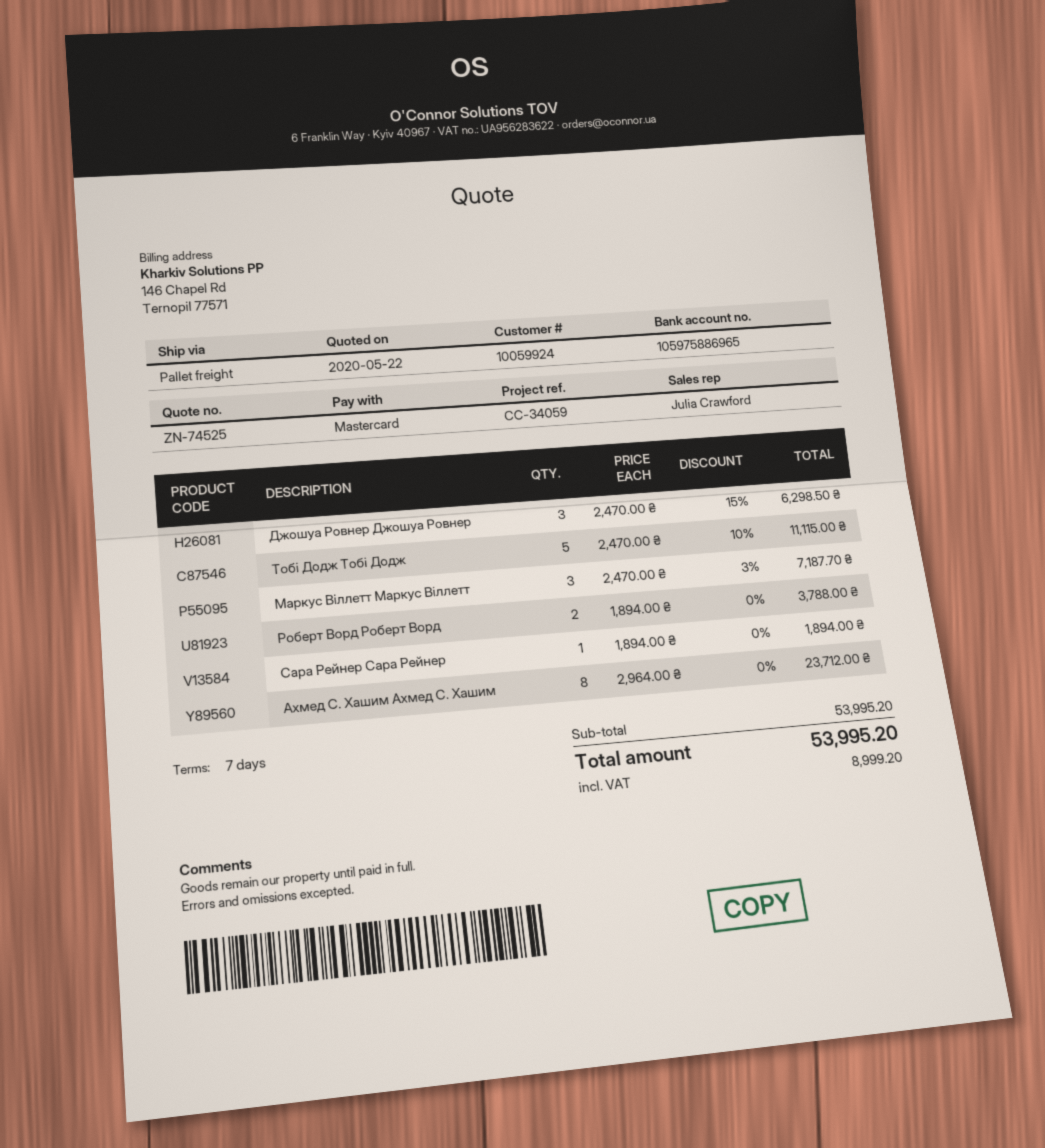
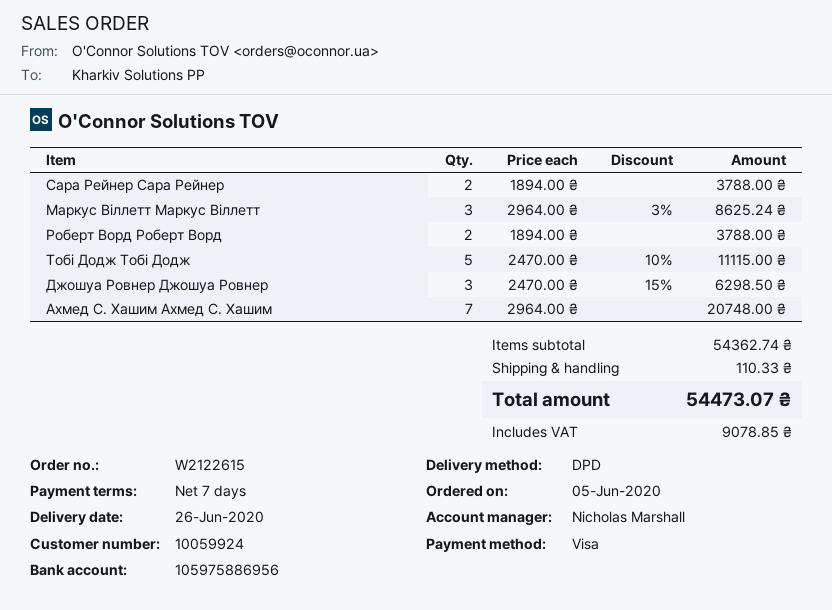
sales rep: Julia Crawford -> Nicholas Marshall
payment method: Mastercard -> Visa
bank account: 105975886965 -> 105975886956
shipping method: pallet freight -> DPD
Маркус Віллетт Маркус Віллетт: 3 x 2470.00 - 3% = 7187.70 -> 3 x 2964.00 - 3% = 8625.24
Сара Рейнер Сара Рейнер: 1 x 1894.00 = 1894.00 -> 2 x 1894.00 = 3788.00
Ахмед С. Хашим Ахмед С. Хашим: 8 x 2964.00 = 23712.00 -> 7 x 2964.00 = 20748.00
subtotal: 53995.20 -> 54362.74
shipping: none -> 110.33
tax: 8999.20 -> 9078.85
total: 53995.20 -> 54473.07

